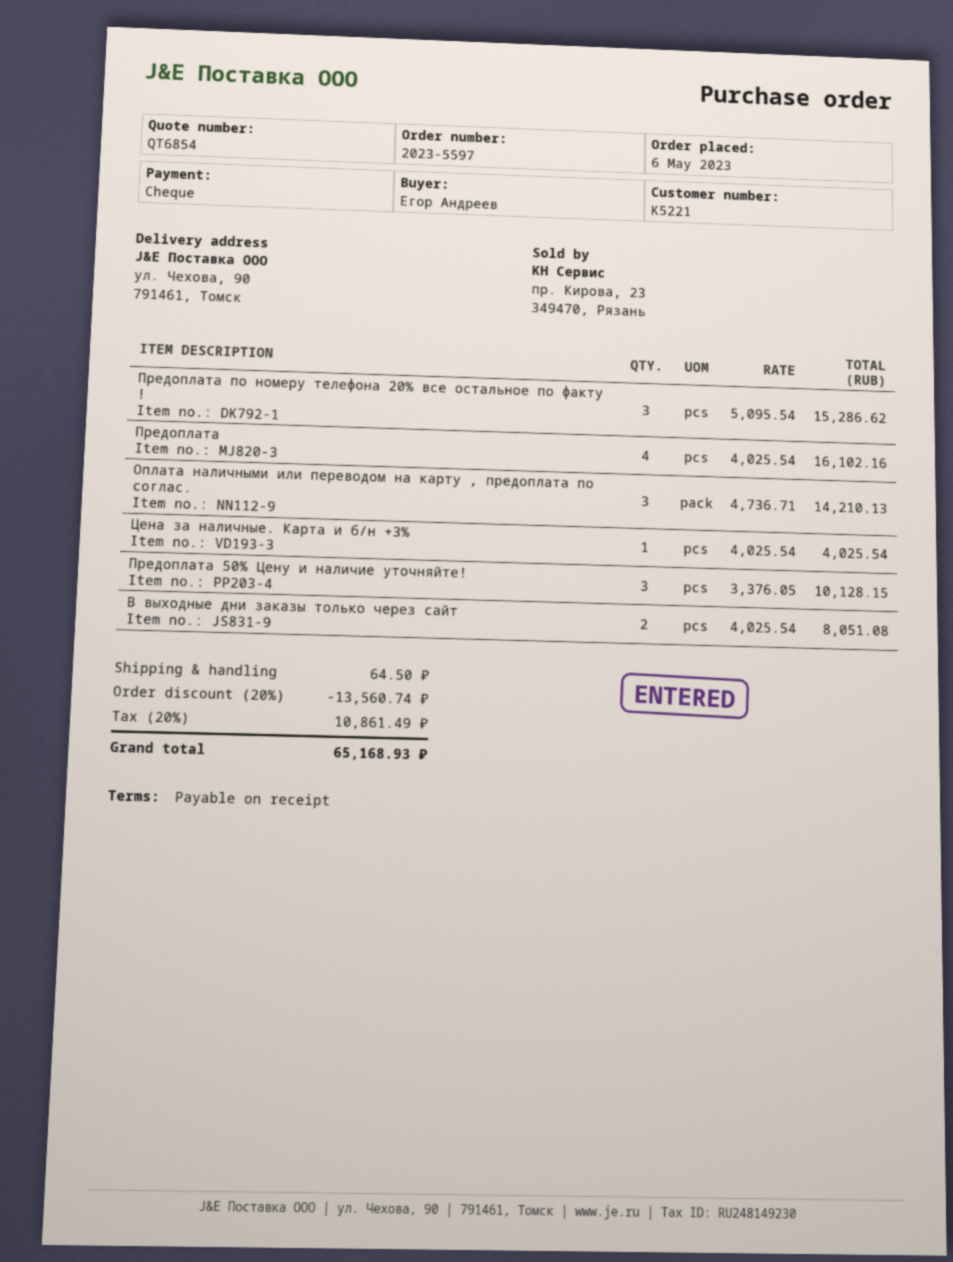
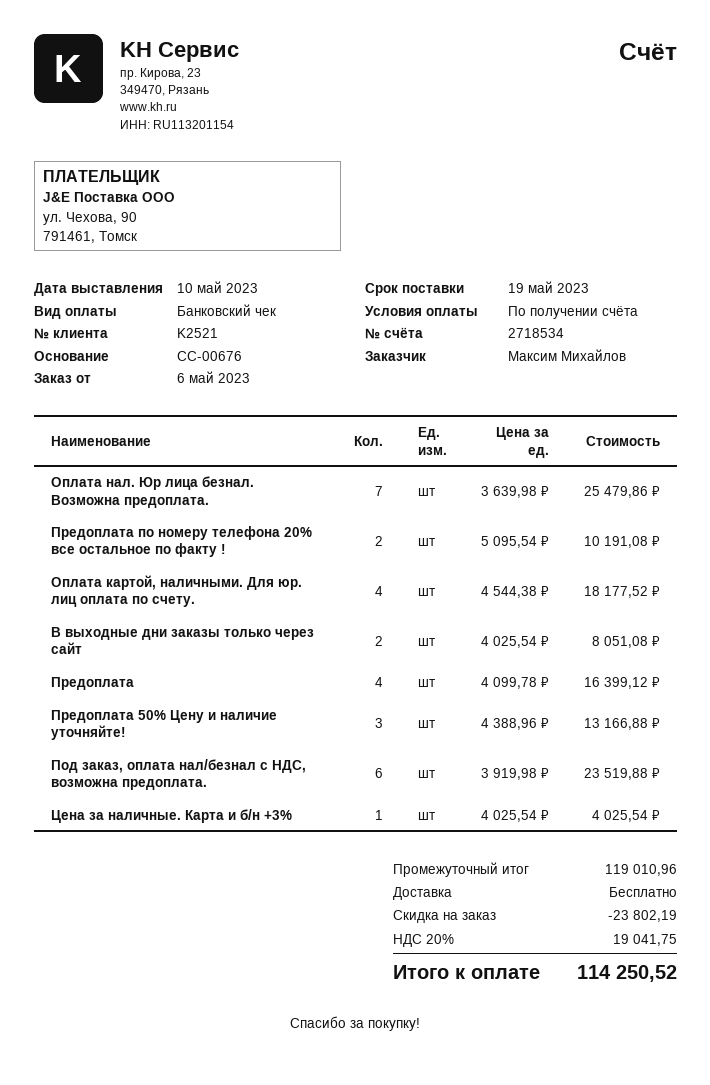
customer number: K5221 -> K2521
ordered by: Егор Андреев -> Максим Михайлов
Предоплата по номеру телефона 20% все остальное по факту !: 3 x 5095.54 = 15286.62 -> 2 x 5095.54 = 10191.08
Предоплата: 4 x 4025.54 = 16102.16 -> 4 x 4099.78 = 16399.12
Оплата наличными или переводом на карту , предоплата по соглас.: 3 x 4736.71 = 14210.13 -> none
Предоплата 50% Цену и наличие уточняйте!: 3 x 3376.05 = 10128.15 -> 3 x 4388.96 = 13166.88
Оплата нал. Юр лица безнал. Возможна предоплата.: none -> 7 x 3639.98 = 25479.86
Оплата картой, наличными. Для юр. лиц оплата по счету.: none -> 4 x 4544.38 = 18177.52
Под заказ, оплата нал/безнал с НДС, возможна предоплата.: none -> 6 x 3919.98 = 23519.88
discount: 13560.74 -> 23802.19
shipping: 64.50 -> 0.00
tax: 20% = 10861.49 -> 20% = 19041.75
total: 65168.93 -> 114250.52

